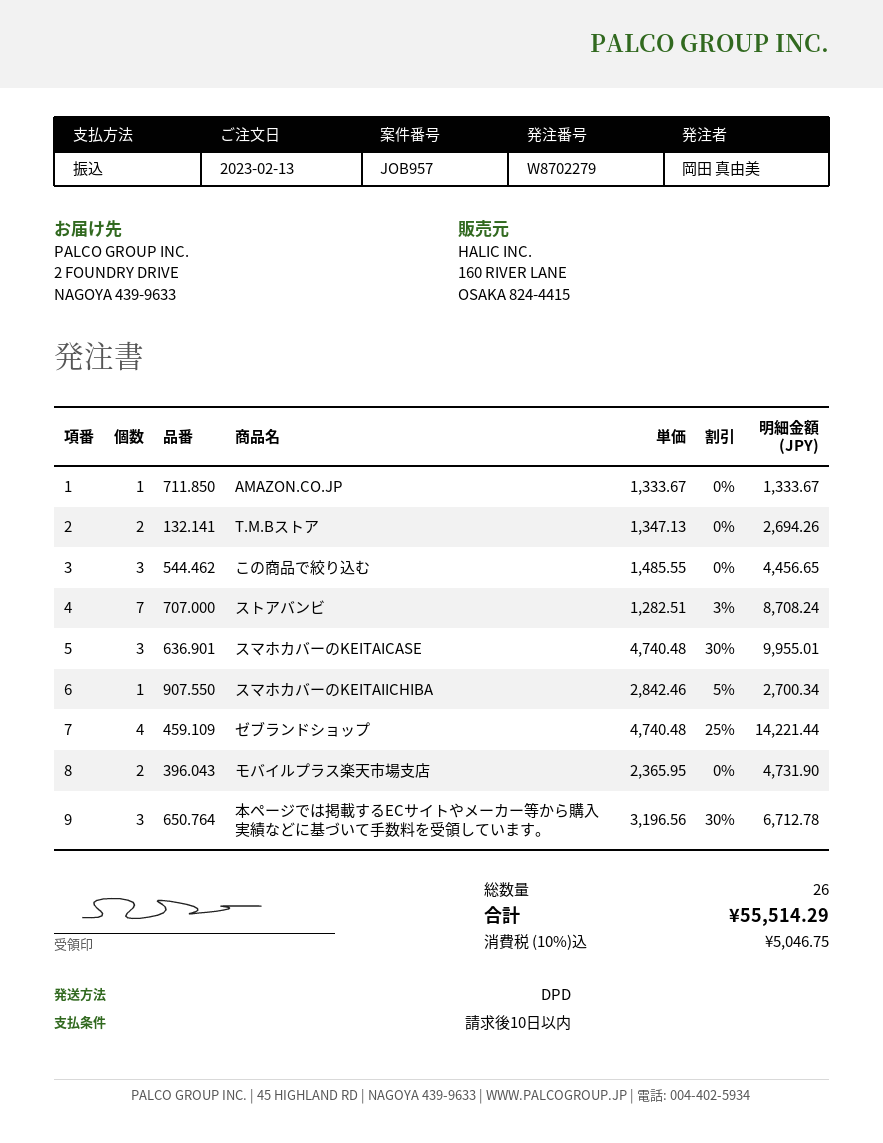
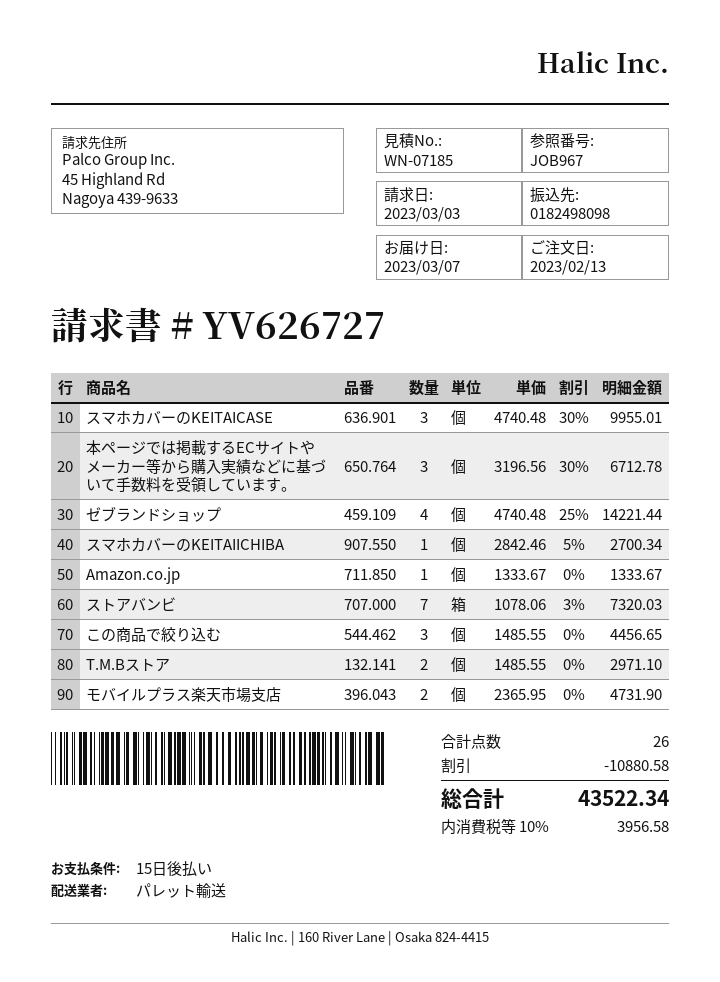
payment terms: 10 days -> 15 days
reference: JOB957 -> JOB967
shipping method: DPD -> pallet freight
T.M.Bストア: 2 x 1347.13 = 2694.26 -> 2 x 1485.55 = 2971.10
ストアバンビ: 7 x 1282.51 - 3% = 8708.24 -> 7 x 1078.06 - 3% = 7320.03
discount: none -> 10880.58
tax: 10% = 5046.75 -> 10% = 3956.58
total: 55514.29 -> 43522.34

